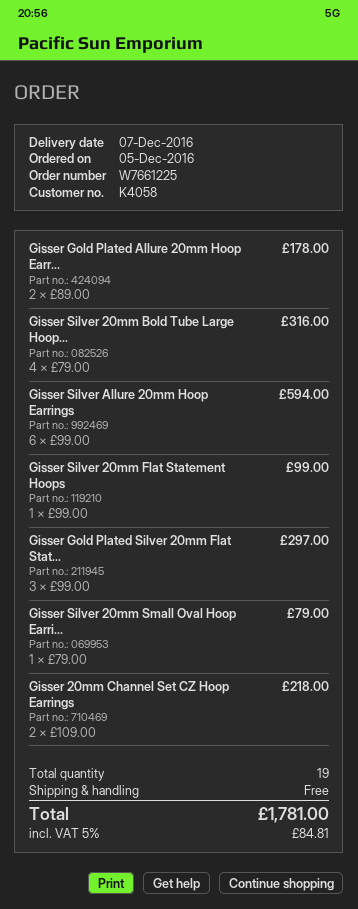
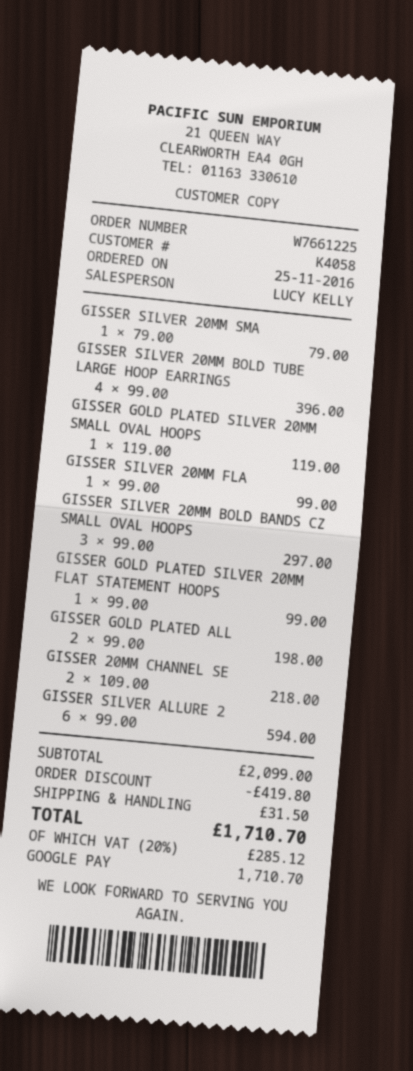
order date: 2016-12-05 -> 2016-11-25
Gisser Gold Plated Allure 20mm Hoop Earr...: 2 x 89.00 = 178.00 -> 2 x 99.00 = 198.00
Gisser Silver 20mm Bold Tube Large Hoop...: 4 x 79.00 = 316.00 -> 4 x 99.00 = 396.00
Gisser Gold Plated Silver 20mm Flat Stat...: 3 x 99.00 = 297.00 -> 1 x 99.00 = 99.00
GISSER GOLD PLATED SILVER 20MM SMALL OVAL HOOPS: none -> 1 x 119.00 = 119.00
GISSER SILVER 20MM BOLD BANDS CZ SMALL OVAL HOOPS: none -> 3 x 99.00 = 297.00
discount: none -> 419.80
shipping: 0.00 -> 31.50
tax: 5% = 84.81 -> 20% = 285.12
total: 1781.00 -> 1710.70

